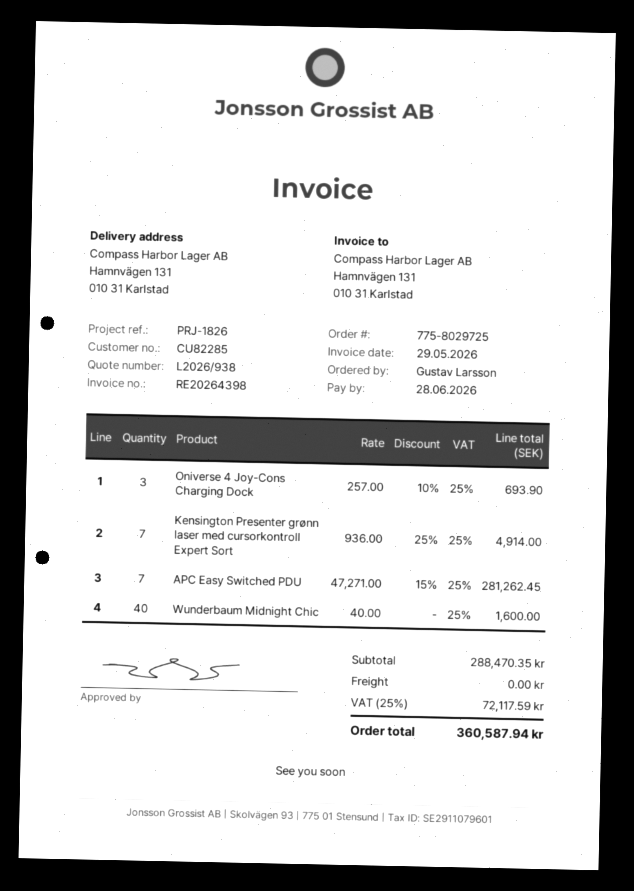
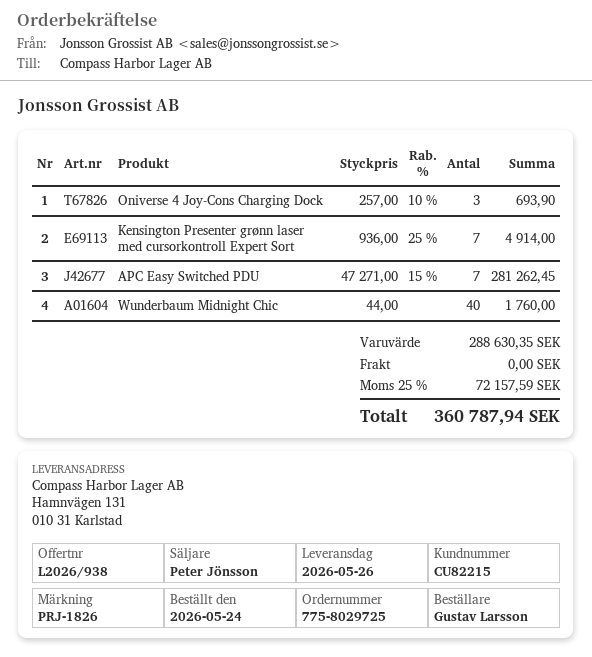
customer number: CU82285 -> CU82215
Wunderbaum Midnight Chic: 40 x 40.00 = 1600.00 -> 40 x 44.00 = 1760.00
subtotal: 288470.35 -> 288630.35
tax: 25% = 72117.59 -> 25% = 72157.59
total: 360587.94 -> 360787.94

